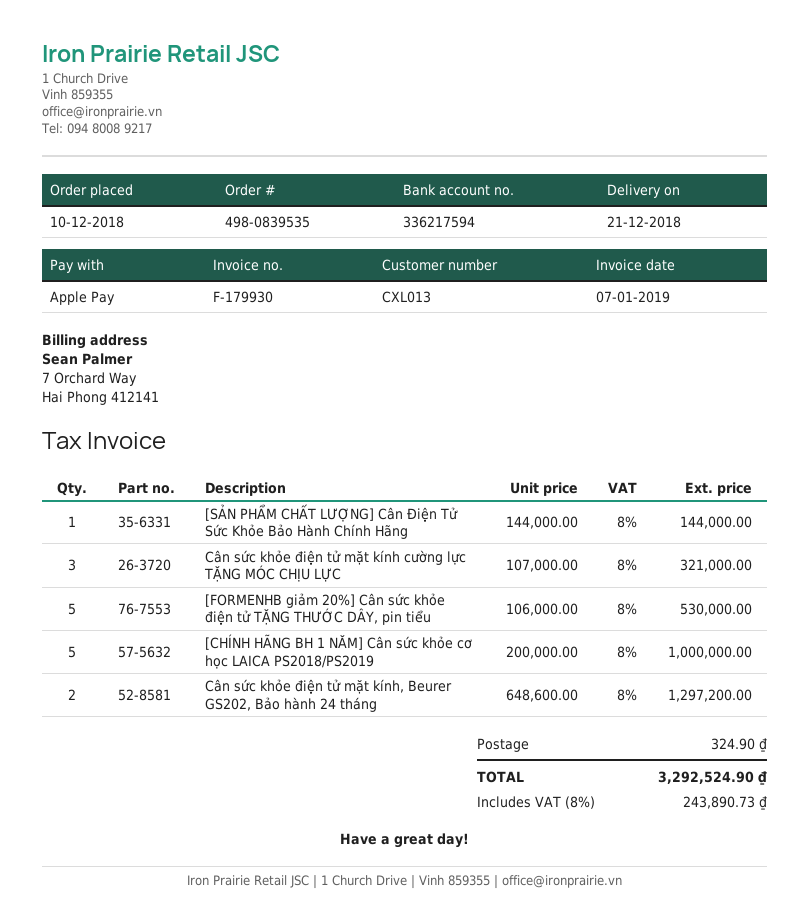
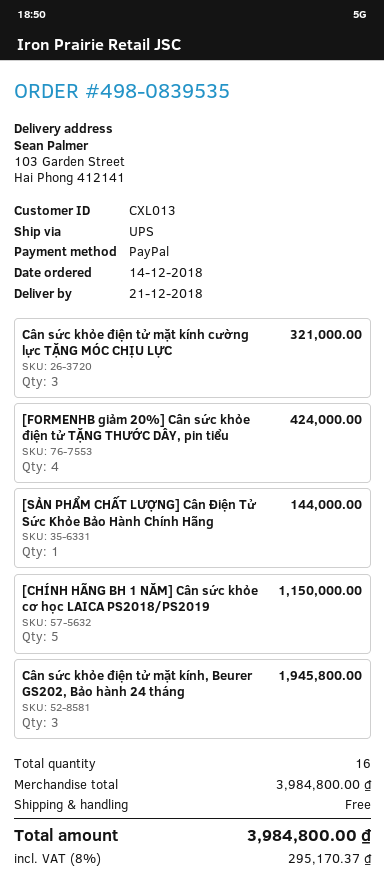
order date: 2018-12-10 -> 2018-12-14
payment method: Apple Pay -> PayPal
[FORMENHB giảm 20%] Cân sức khỏe điện tử TẶNG THƯỚC DÂY, pin tiểu: 5 for 530000.00 -> 4 for 424000.00
[CHÍNH HÃNG BH 1 NĂM] Cân sức khỏe cơ học LAICA PS2018/PS2019: 5 for 1000000.00 -> 5 for 1150000.00
Cân sức khỏe điện tử mặt kính, Beurer GS202, Bảo hành 24 tháng: 2 for 1297200.00 -> 3 for 1945800.00
shipping: 324.90 -> 0.00
tax: 8% = 243890.73 -> 8% = 295170.37
total: 3292524.90 -> 3984800.00

